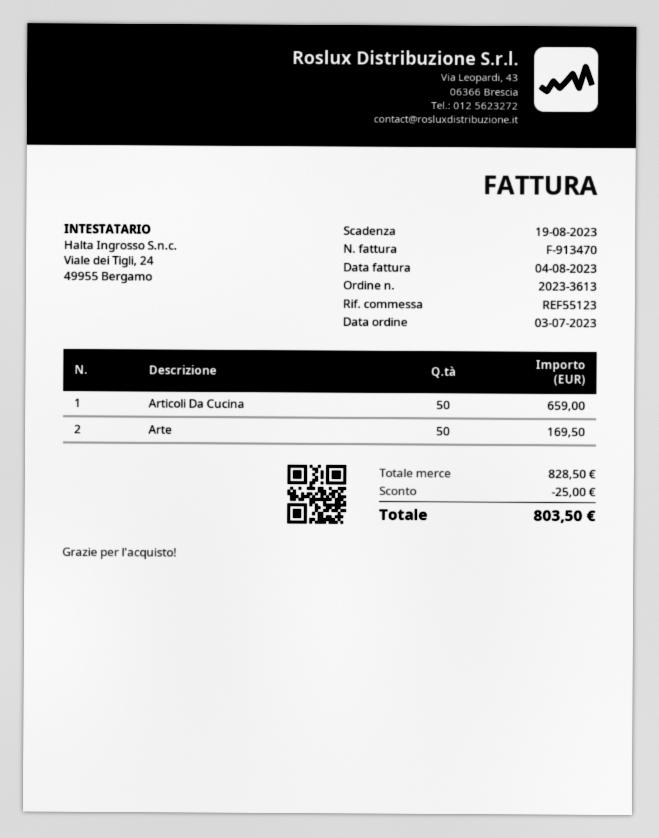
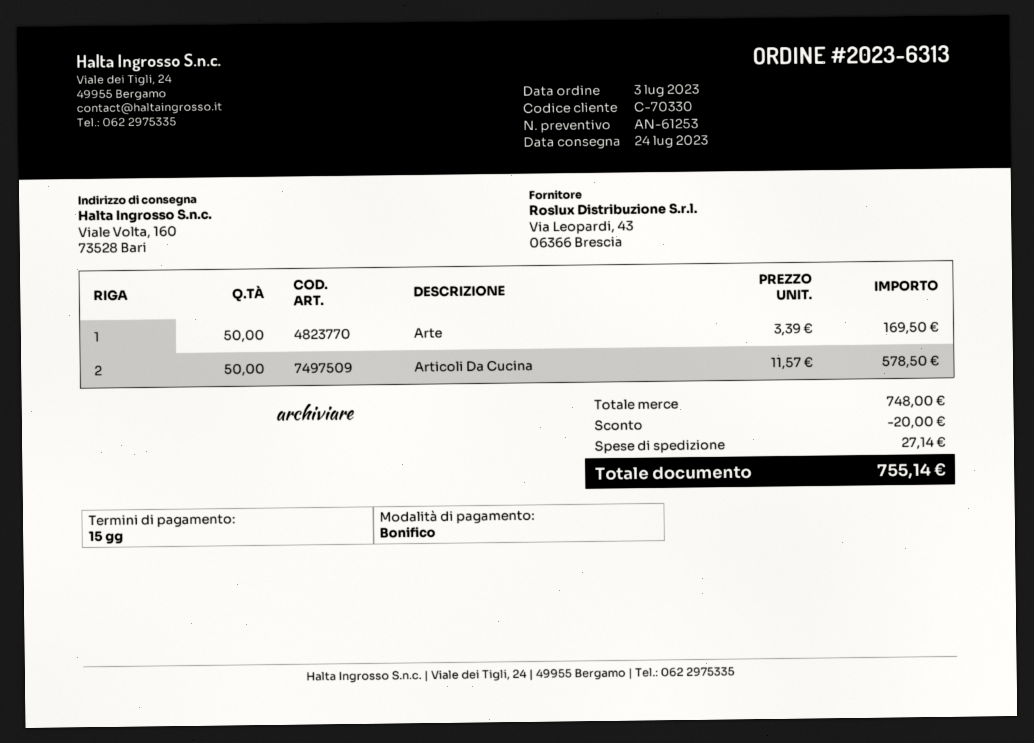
order number: 2023-3613 -> 2023-6313
Articoli Da Cucina: 50 for 659.00 -> 50 for 578.50
subtotal: 828.50 -> 748.00
discount: 25.00 -> 20.00
shipping: none -> 27.14
total: 803.50 -> 755.14

